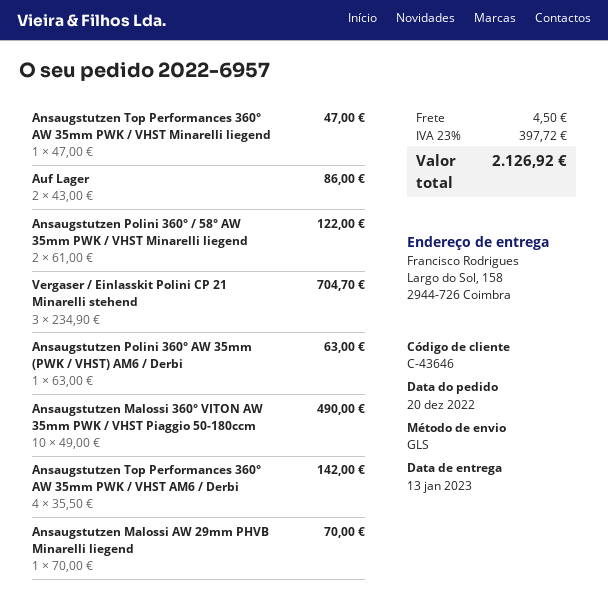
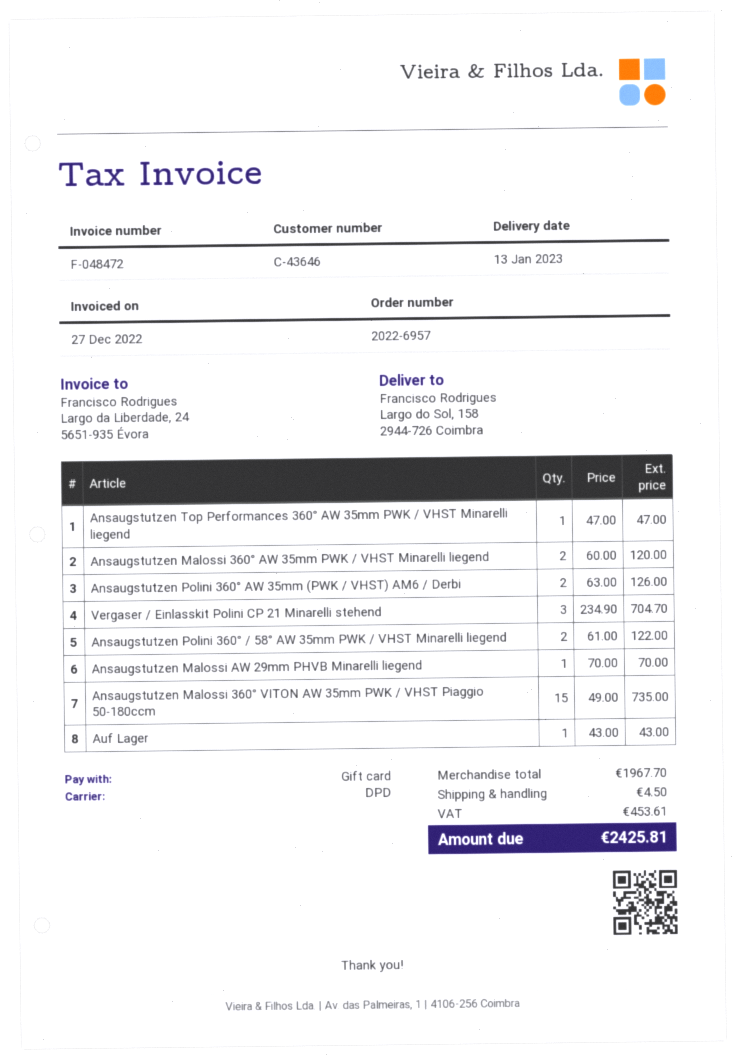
shipping method: GLS -> DPD
Auf Lager: 2 x 43.00 = 86.00 -> 1 x 43.00 = 43.00
Ansaugstutzen Polini 360° AW 35mm (PWK / VHST) AM6 / Derbi: 1 x 63.00 = 63.00 -> 2 x 63.00 = 126.00
Ansaugstutzen Malossi 360° VITON AW 35mm PWK / VHST Piaggio 50-180ccm: 10 x 49.00 = 490.00 -> 15 x 49.00 = 735.00
Ansaugstutzen Top Performances 360° AW 35mm PWK / VHST AM6 / Derbi: 4 x 35.50 = 142.00 -> none
Ansaugstutzen Malossi 360° AW 35mm PWK / VHST Minarelli liegend: none -> 2 x 60.00 = 120.00
tax: 397.72 -> 453.61
total: 2126.92 -> 2425.81

